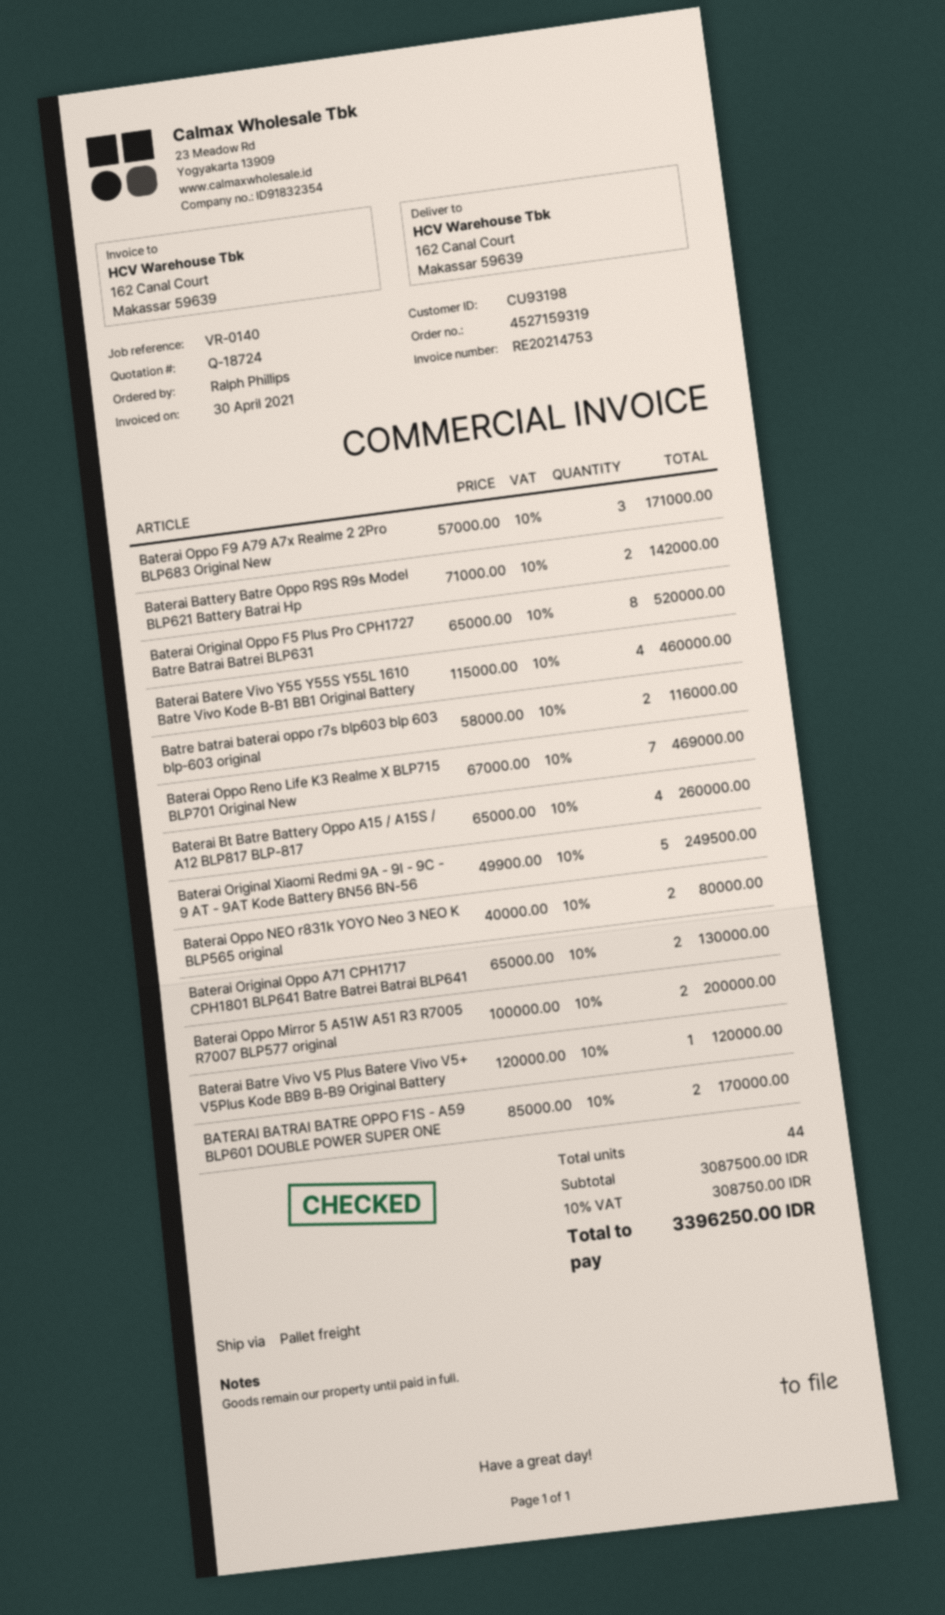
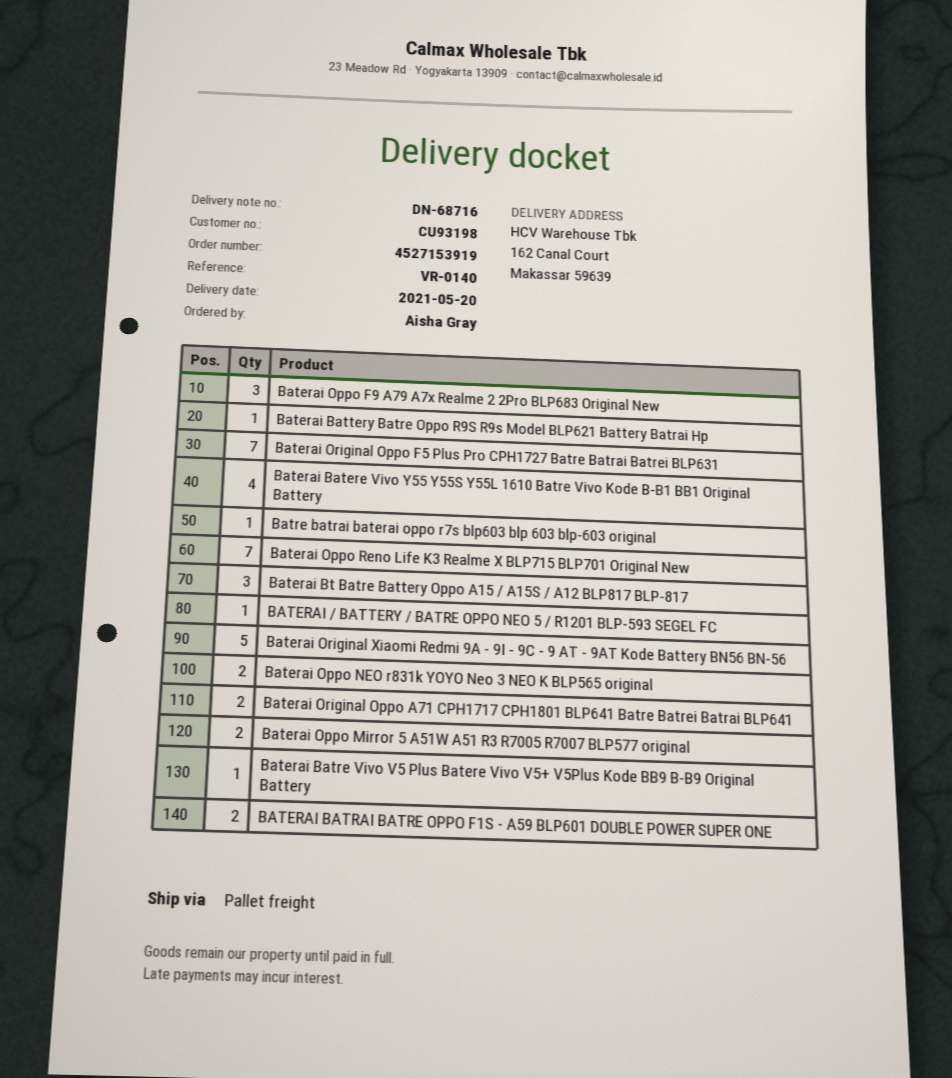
order number: 4527159319 -> 4527153919
ordered by: Ralph Phillips -> Aisha Gray
Baterai Battery Batre Oppo R9S R9s Model BLP621 Battery Batrai Hp: 2 -> 1
Baterai Original Oppo F5 Plus Pro CPH1727 Batre Batrai Batrei BLP631: 8 -> 7
Batre batrai baterai oppo r7s blp603 blp 603 blp-603 original: 2 -> 1
Baterai Bt Batre Battery Oppo A15 / A15S / A12 BLP817 BLP-817: 4 -> 3
BATERAI / BATTERY / BATRE OPPO NEO 5 / R1201 BLP-593 SEGEL FC: none -> 1

